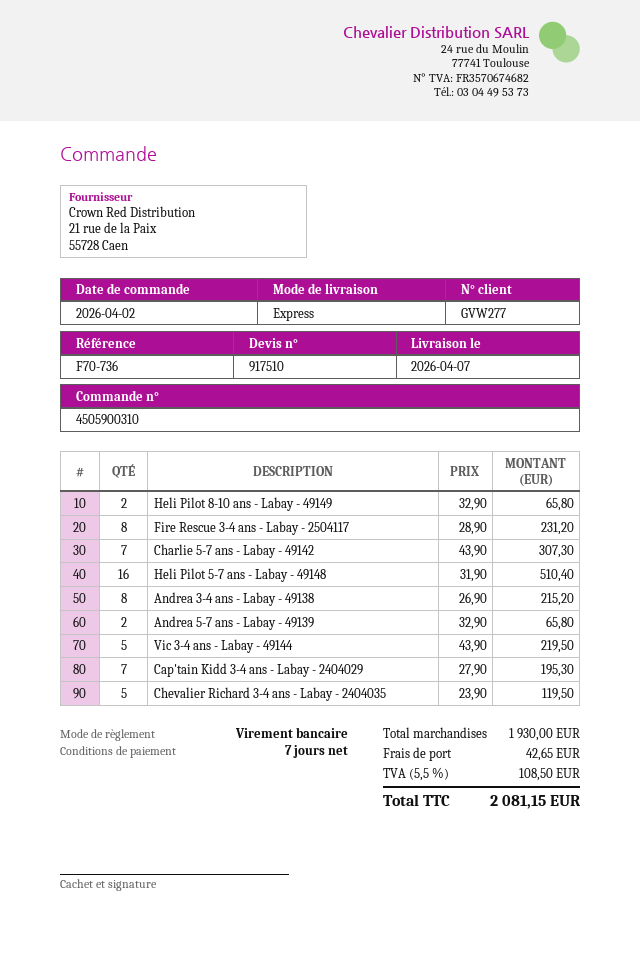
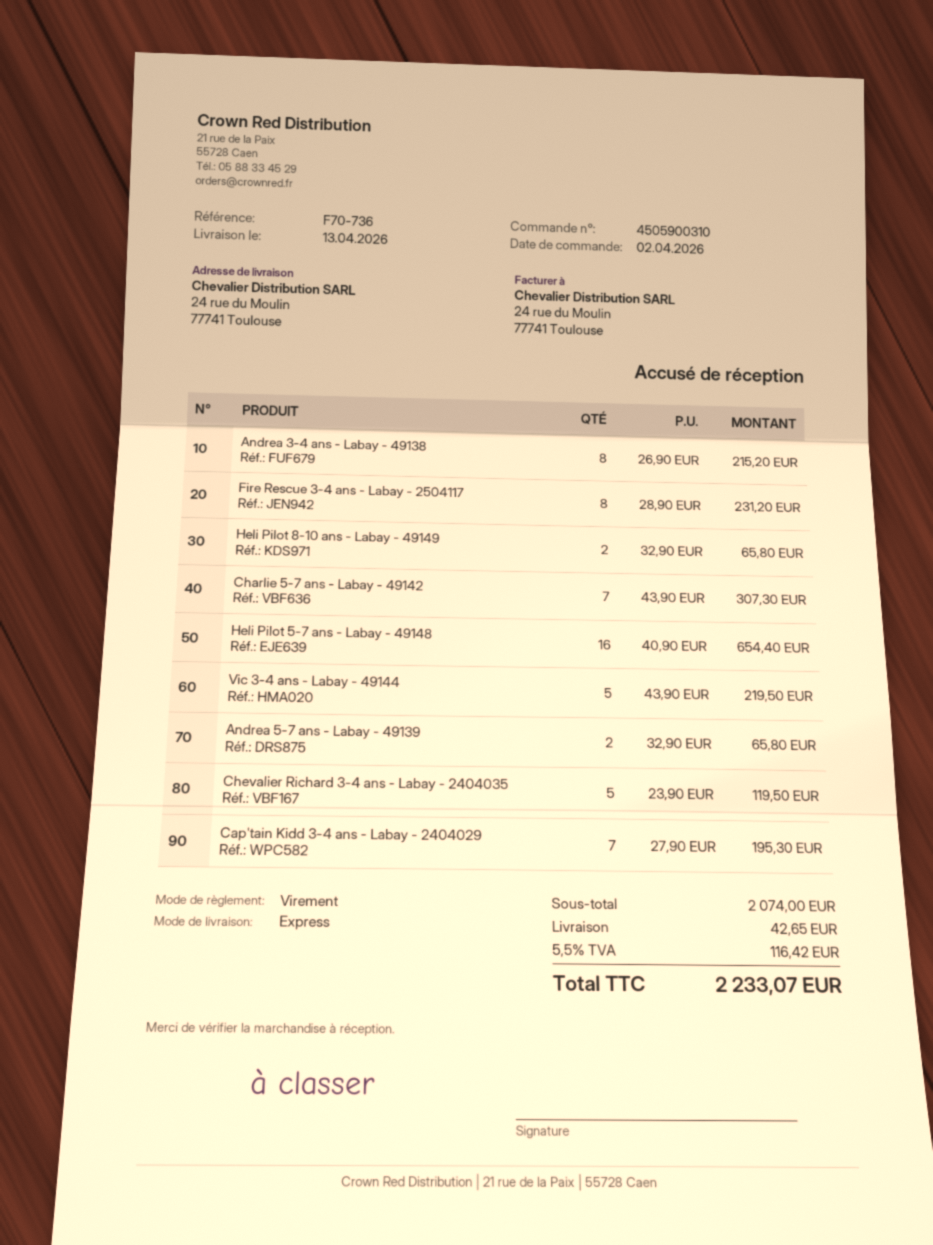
delivery date: 2026-04-07 -> 2026-04-13
Heli Pilot 5-7 ans - Labay - 49148: 16 x 31.90 = 510.40 -> 16 x 40.90 = 654.40
subtotal: 1930.00 -> 2074.00
tax: 5.5% = 108.50 -> 5.5% = 116.42
total: 2081.15 -> 2233.07

